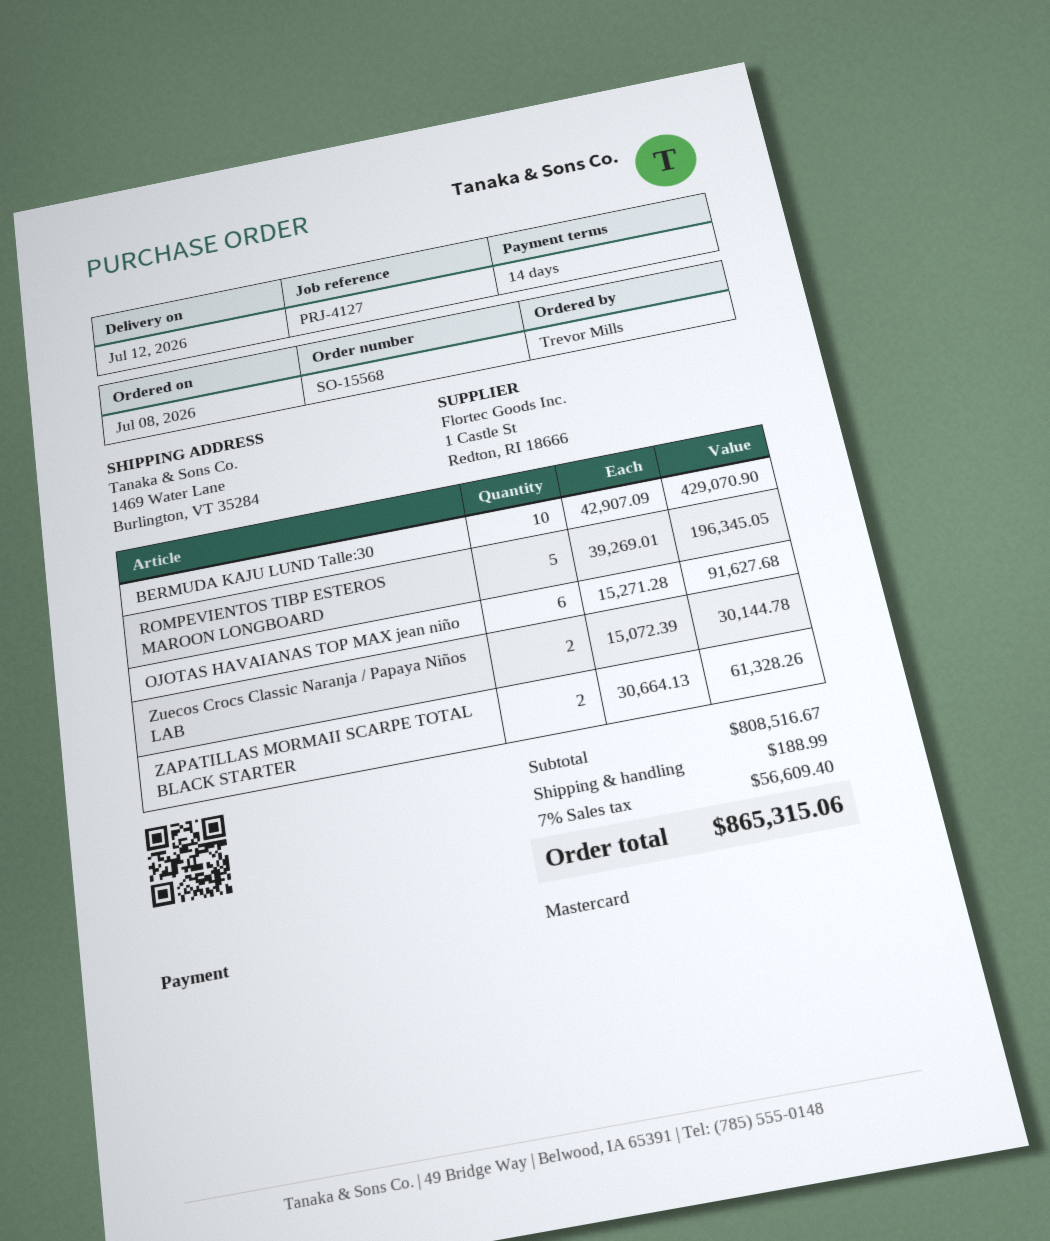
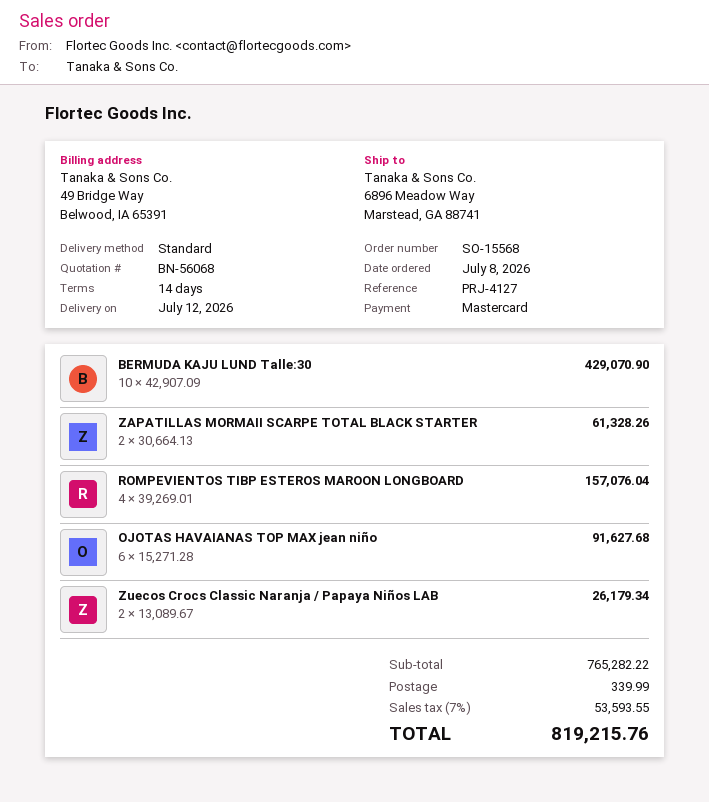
ship to: 1469 Water Lane, Burlington, VT 35284 -> 6896 Meadow Way, Marstead, GA 88741
ROMPEVIENTOS TIBP ESTEROS MAROON LONGBOARD: 5 x 39269.01 = 196345.05 -> 4 x 39269.01 = 157076.04
Zuecos Crocs Classic Naranja / Papaya Niños LAB: 2 x 15072.39 = 30144.78 -> 2 x 13089.67 = 26179.34
subtotal: 808516.67 -> 765282.22
shipping: 188.99 -> 339.99
tax: 7% = 56609.40 -> 7% = 53593.55
total: 865315.06 -> 819215.76

